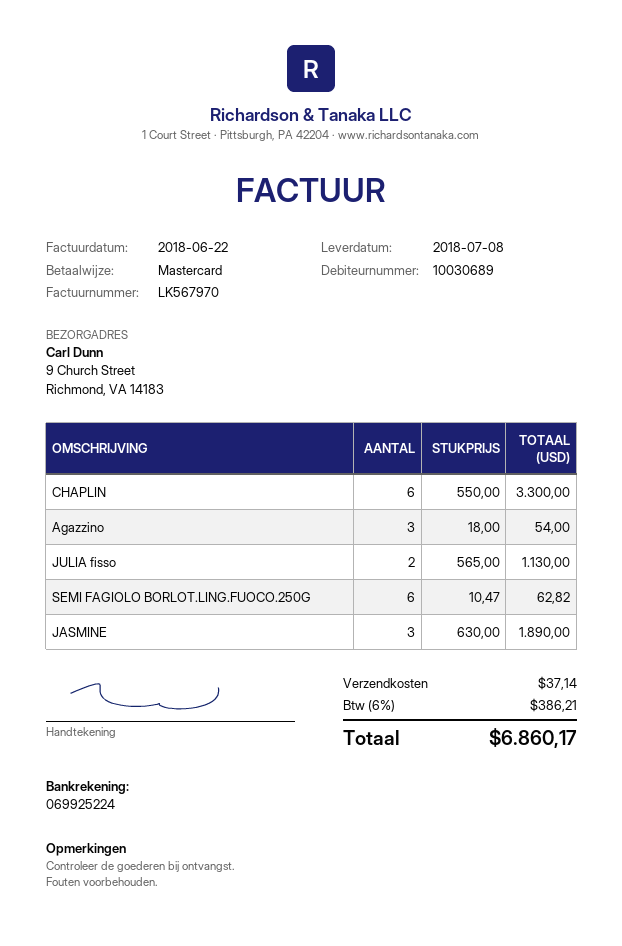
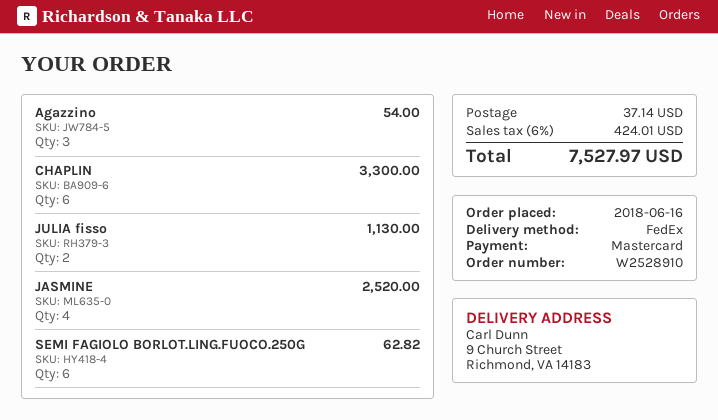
JASMINE: 3 for 1890.00 -> 4 for 2520.00
tax: 6% = 386.21 -> 6% = 424.01
total: 6860.17 -> 7527.97

